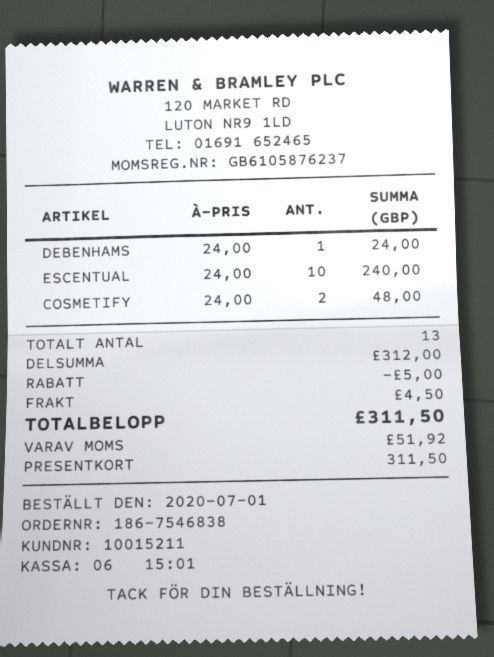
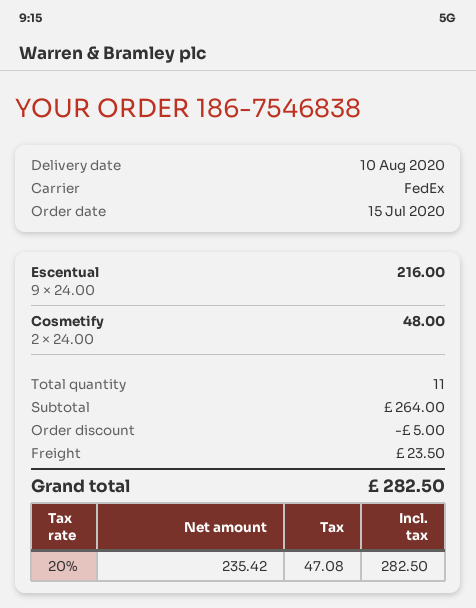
order date: 2020-07-01 -> 2020-07-15
DEBENHAMS: 1 x 24.00 = 24.00 -> none
ESCENTUAL: 10 x 24.00 = 240.00 -> 9 x 24.00 = 216.00
total quantity: 13 -> 11
subtotal: 312.00 -> 264.00
shipping: 4.50 -> 23.50
tax: 51.92 -> 47.08
total: 311.50 -> 282.50

